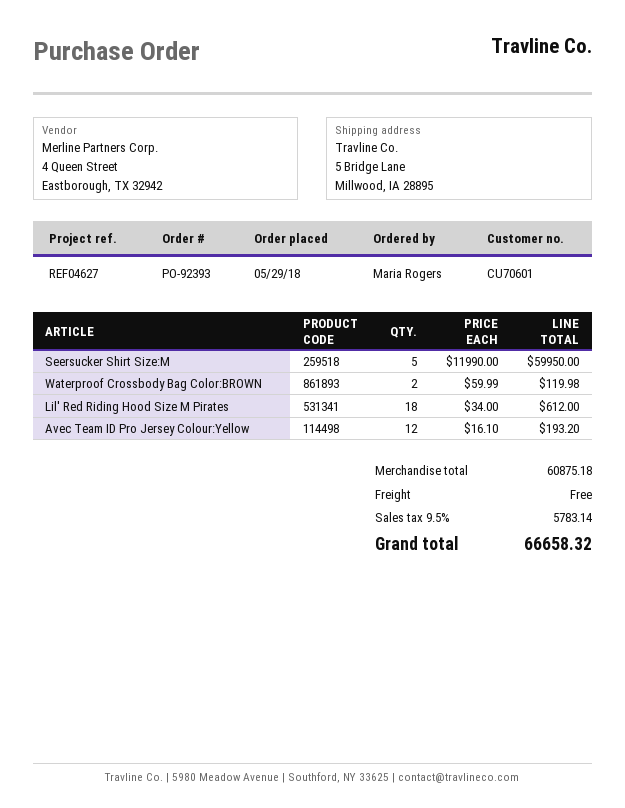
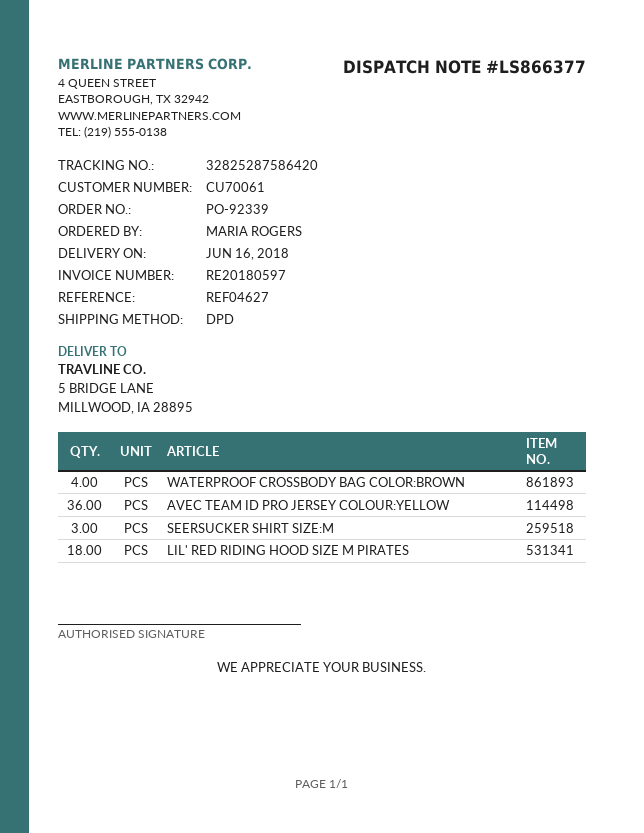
order number: PO-92393 -> PO-92339
customer number: CU70601 -> CU70061
Seersucker Shirt Size:M: 5 -> 3
Waterproof Crossbody Bag Color:BROWN: 2 -> 4
Avec Team ID Pro Jersey Colour:Yellow: 12 -> 36

